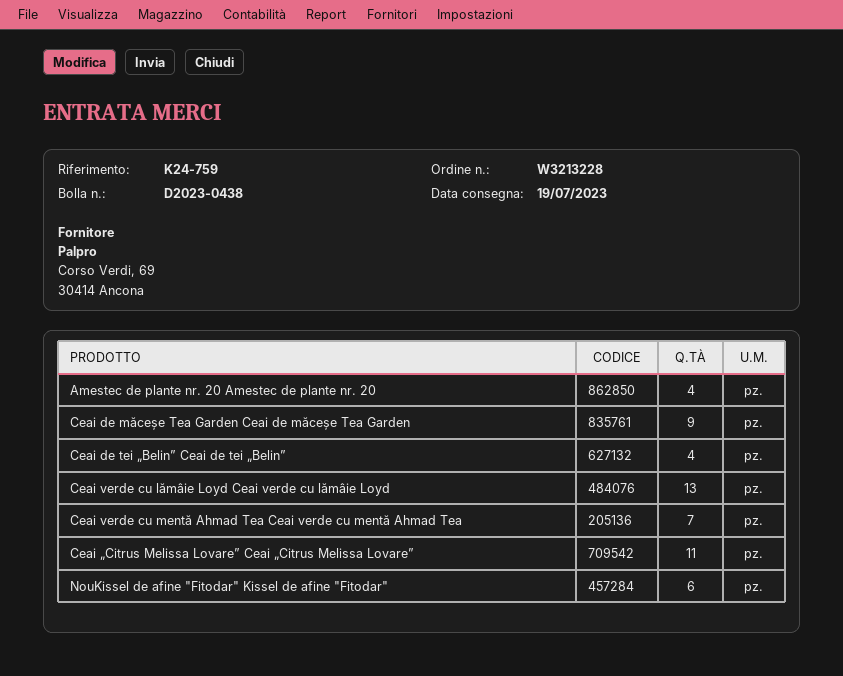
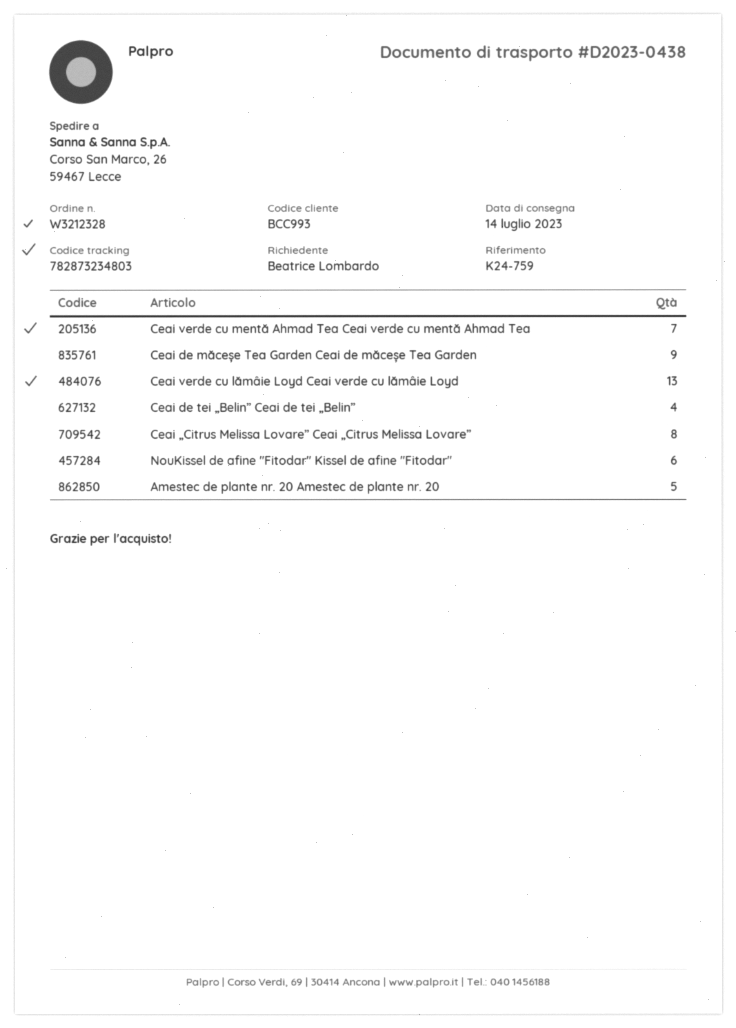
order number: W3213228 -> W3212328
delivery date: 2023-07-19 -> 2023-07-14
Amestec de plante nr. 20 Amestec de plante nr. 20: 4 -> 5
Ceai „Citrus Melissa Lovare” Ceai „Citrus Melissa Lovare”: 11 -> 8

